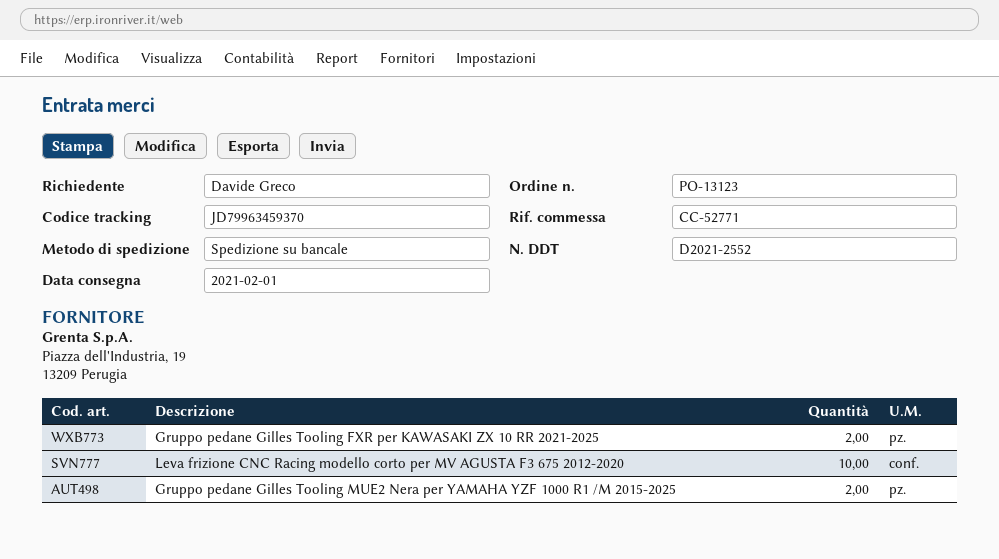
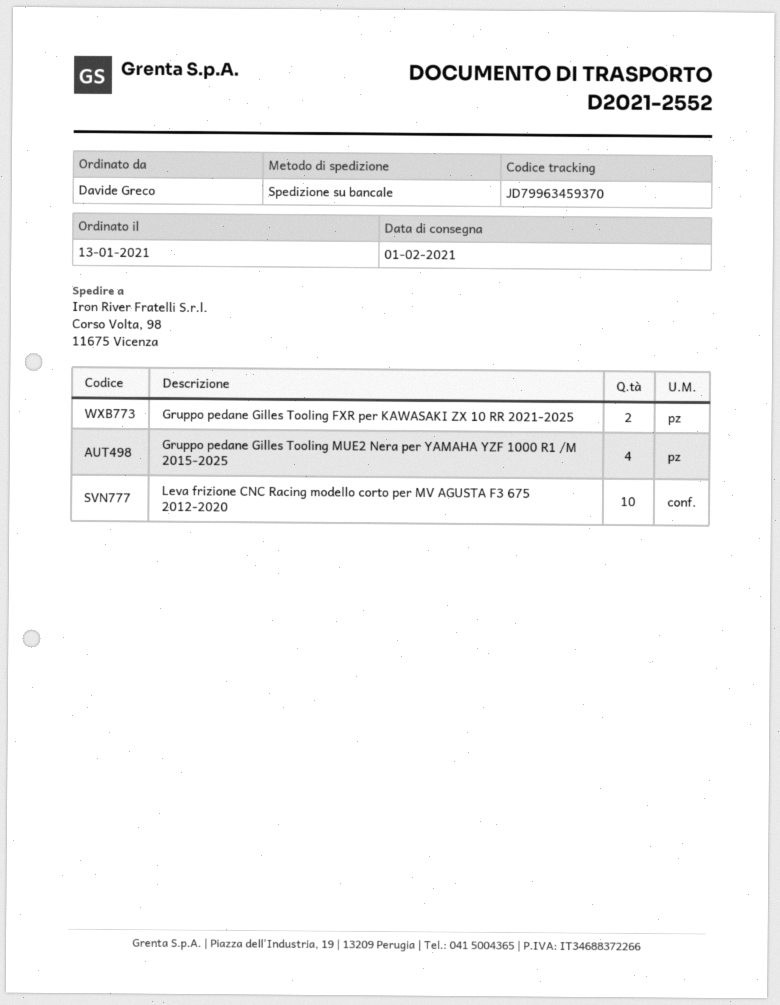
Gruppo pedane Gilles Tooling MUE2 Nera per YAMAHA YZF 1000 R1 /M 2015-2025: 2 -> 4

